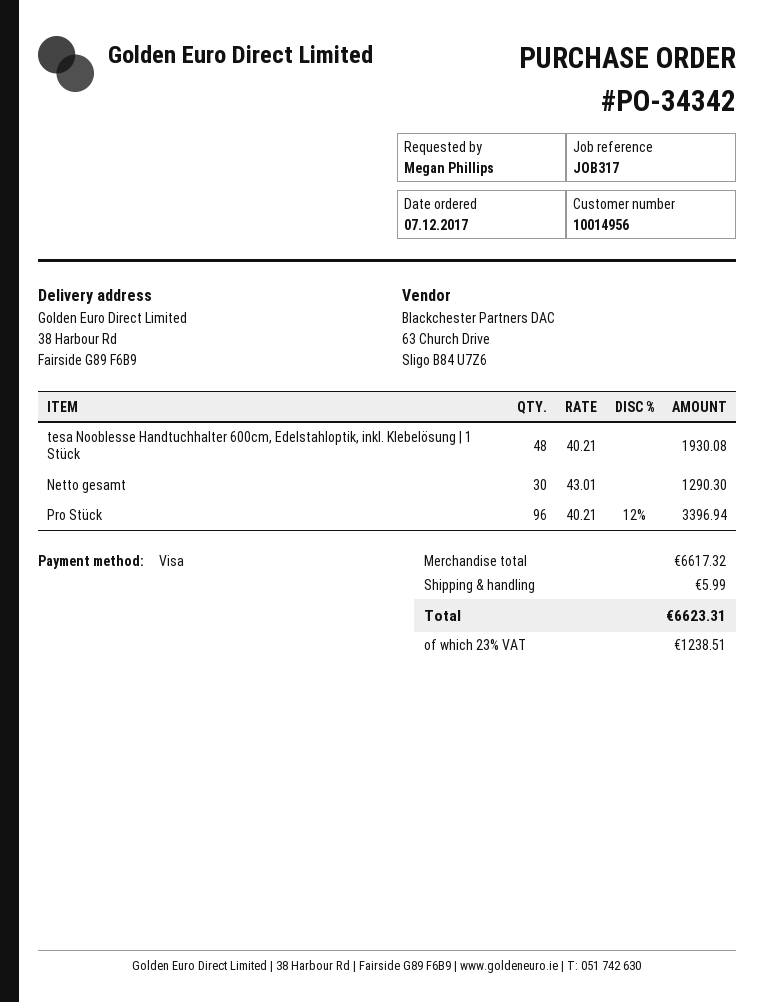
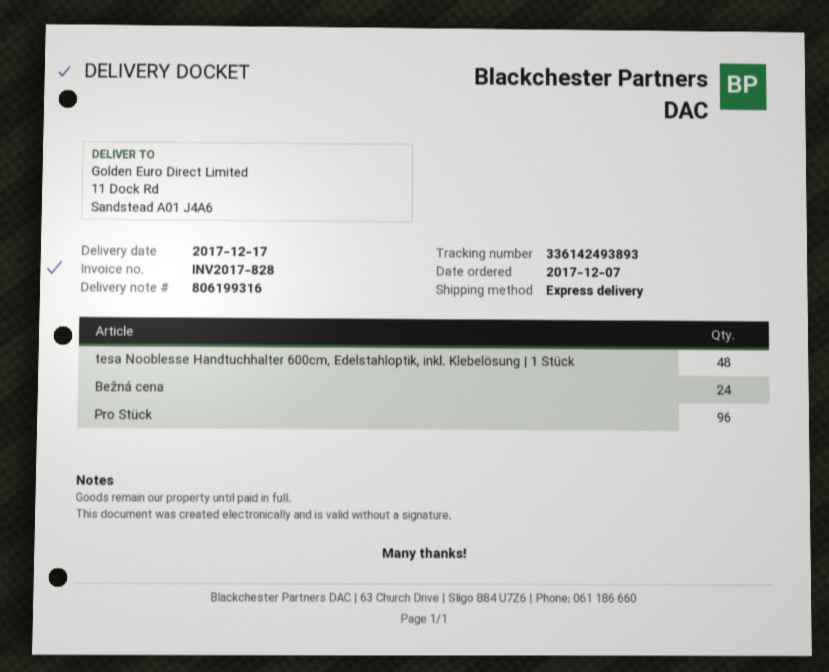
ship to: 38 Harbour Rd, Fairside G89 F6B9 -> 11 Dock Rd, Sandstead A01 J4A6
Netto gesamt: 30 -> none
Bežná cena: none -> 24

